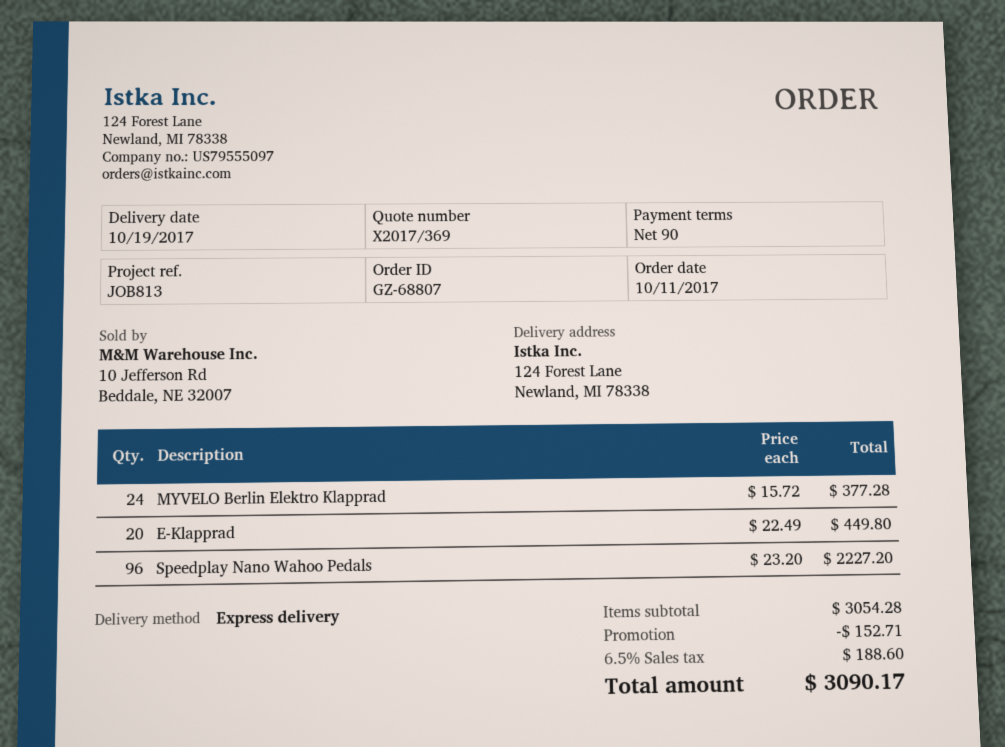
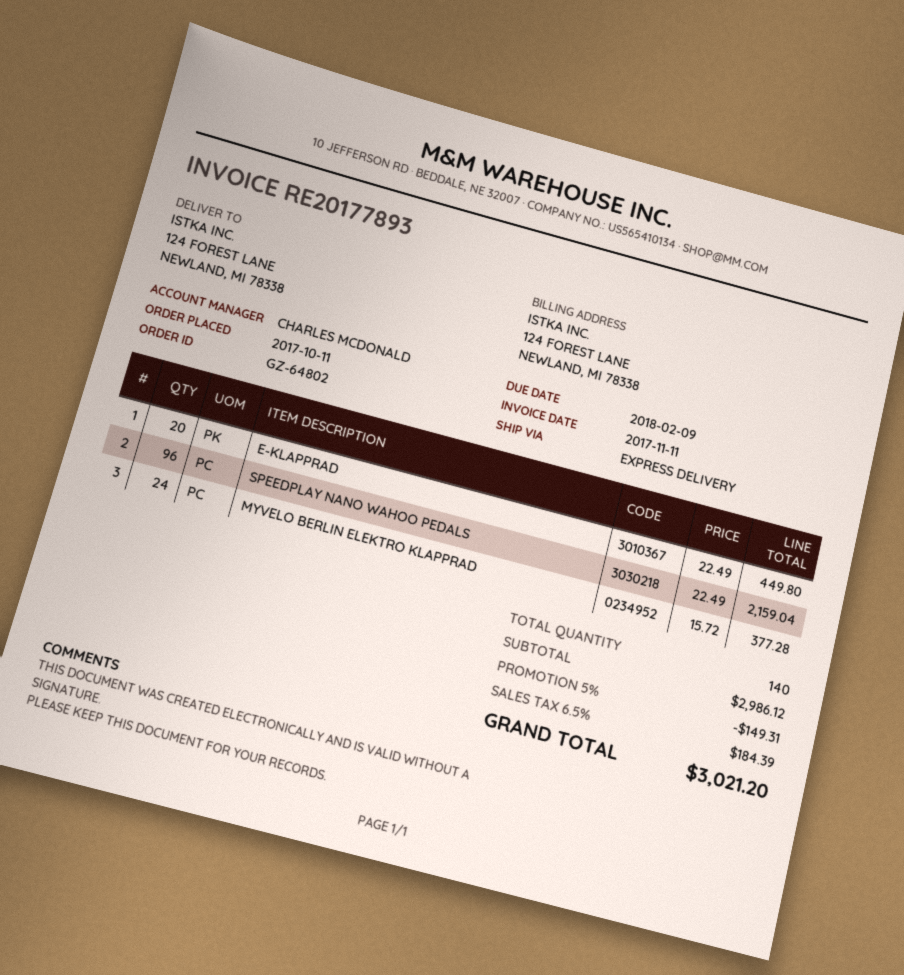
order number: GZ-68807 -> GZ-64802
Speedplay Nano Wahoo Pedals: 96 x 23.20 = 2227.20 -> 96 x 22.49 = 2159.04
subtotal: 3054.28 -> 2986.12
discount: 152.71 -> 149.31
tax: 6.5% = 188.60 -> 6.5% = 184.39
total: 3090.17 -> 3021.20

